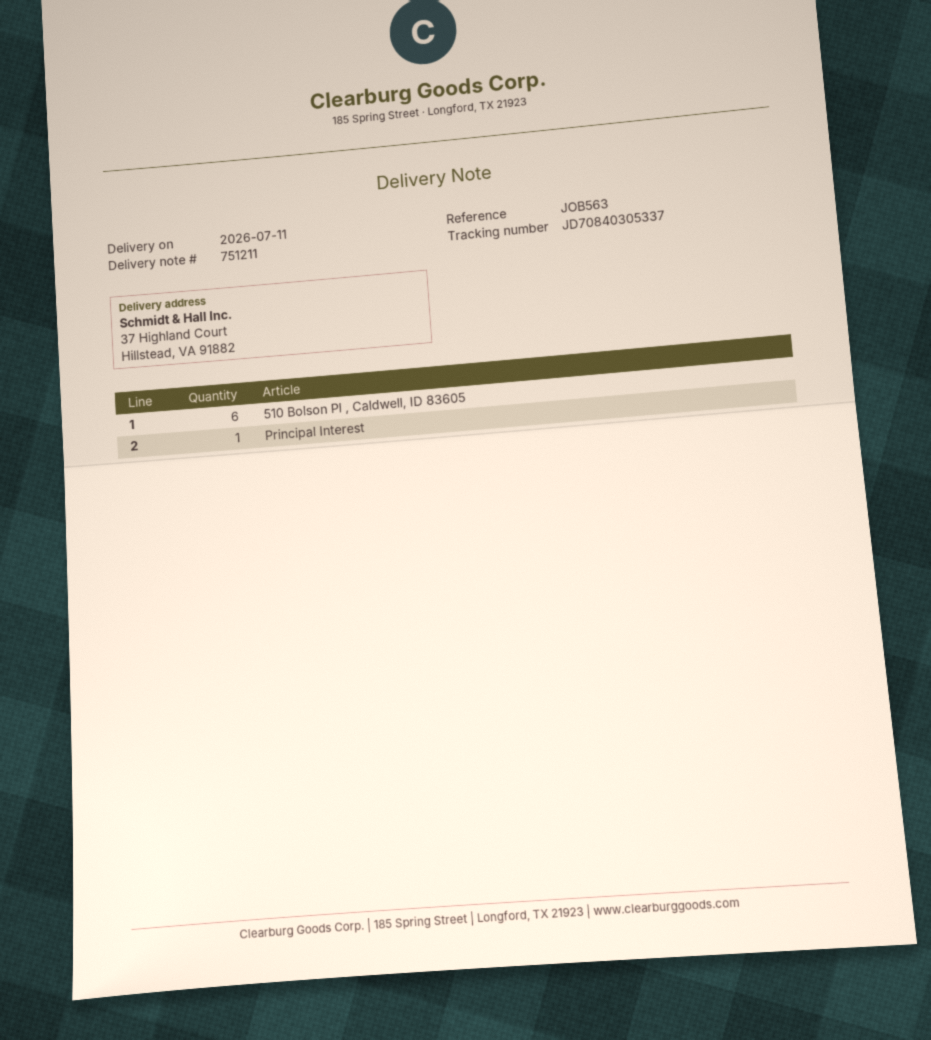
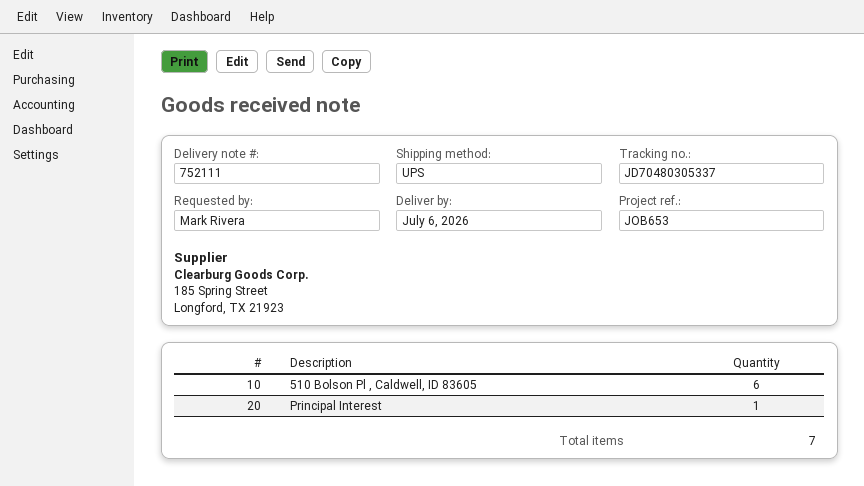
delivery note number: 751211 -> 752111
delivery date: 2026-07-11 -> 2026-07-06
reference: JOB563 -> JOB653
tracking number: JD70840305337 -> JD70480305337

